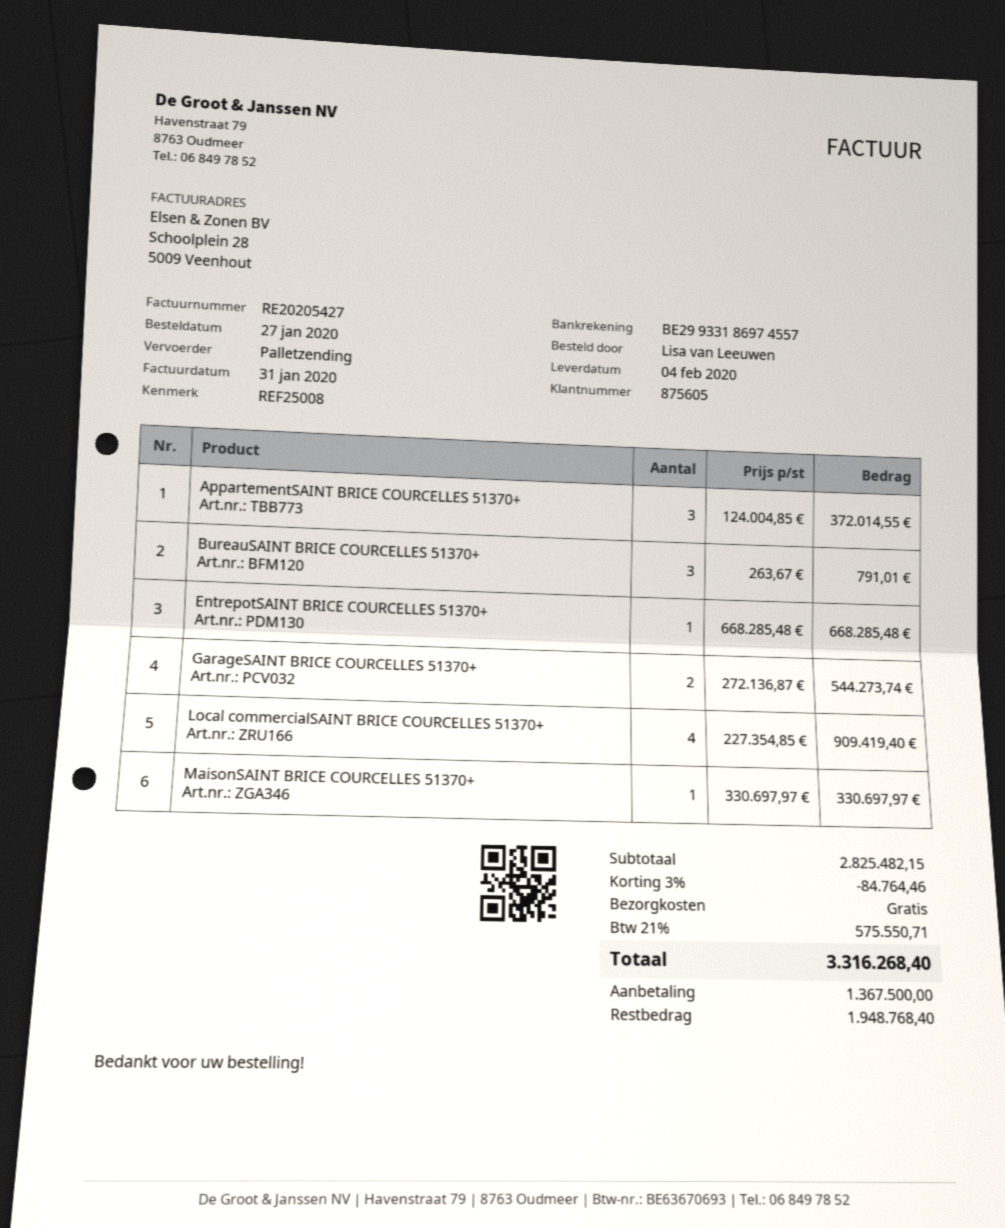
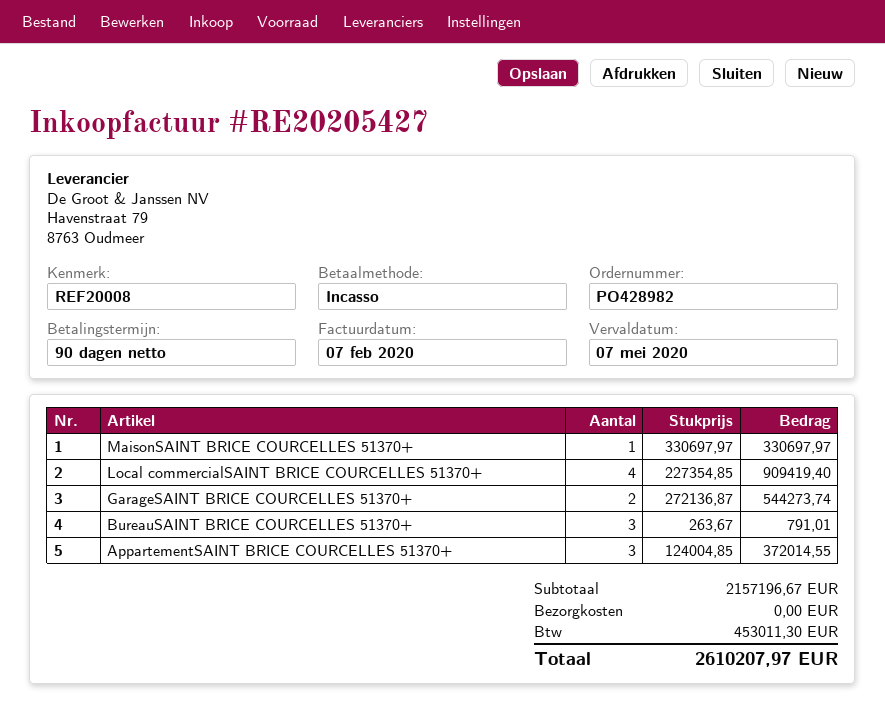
invoice date: 2020-01-31 -> 2020-02-07
reference: REF25008 -> REF20008
EntrepotSAINT BRICE COURCELLES 51370+: 1 x 668285.48 = 668285.48 -> none
subtotal: 2825482.15 -> 2157196.67
discount: 3% = 84764.46 -> none
tax: 575550.71 -> 453011.30
total: 3316268.40 -> 2610207.97

